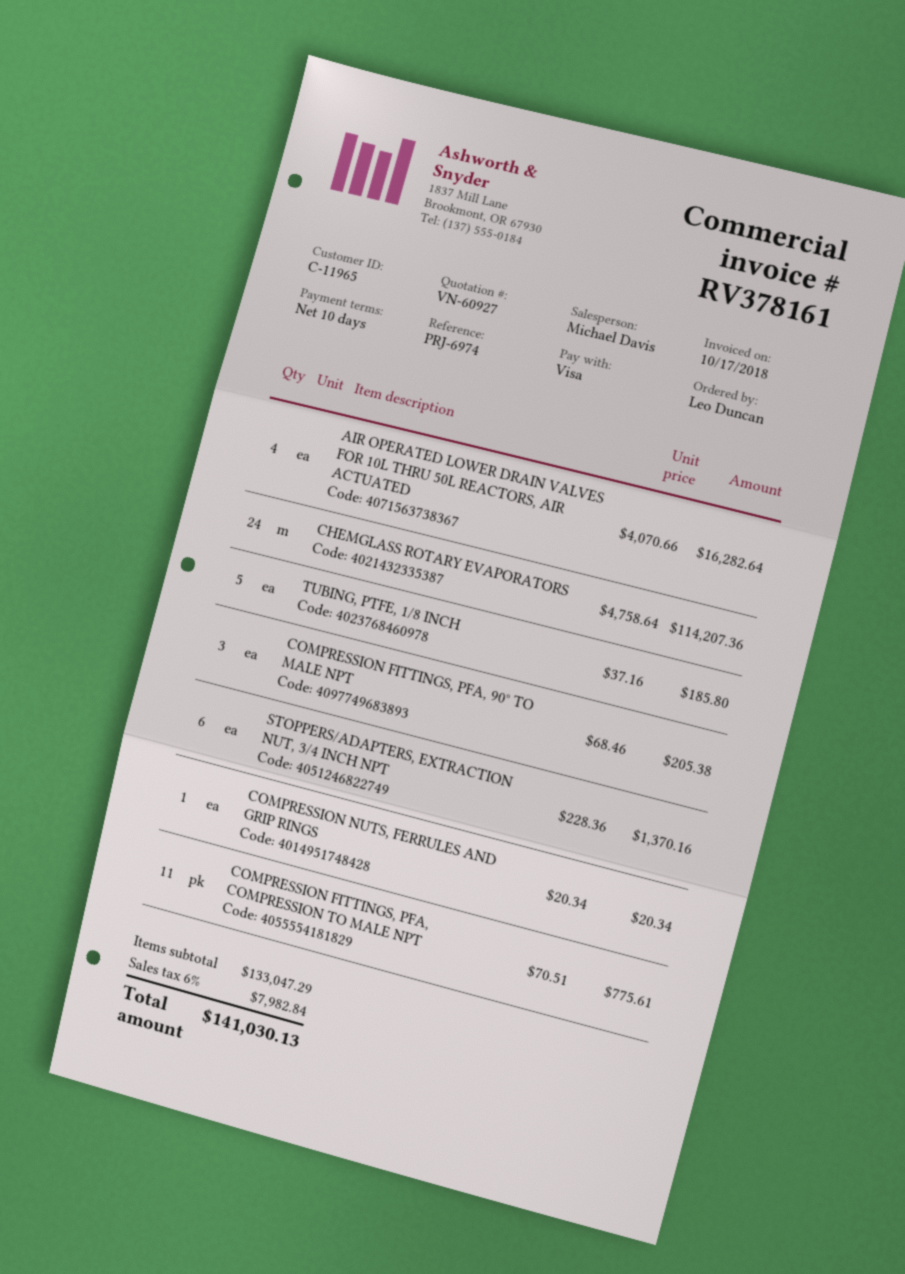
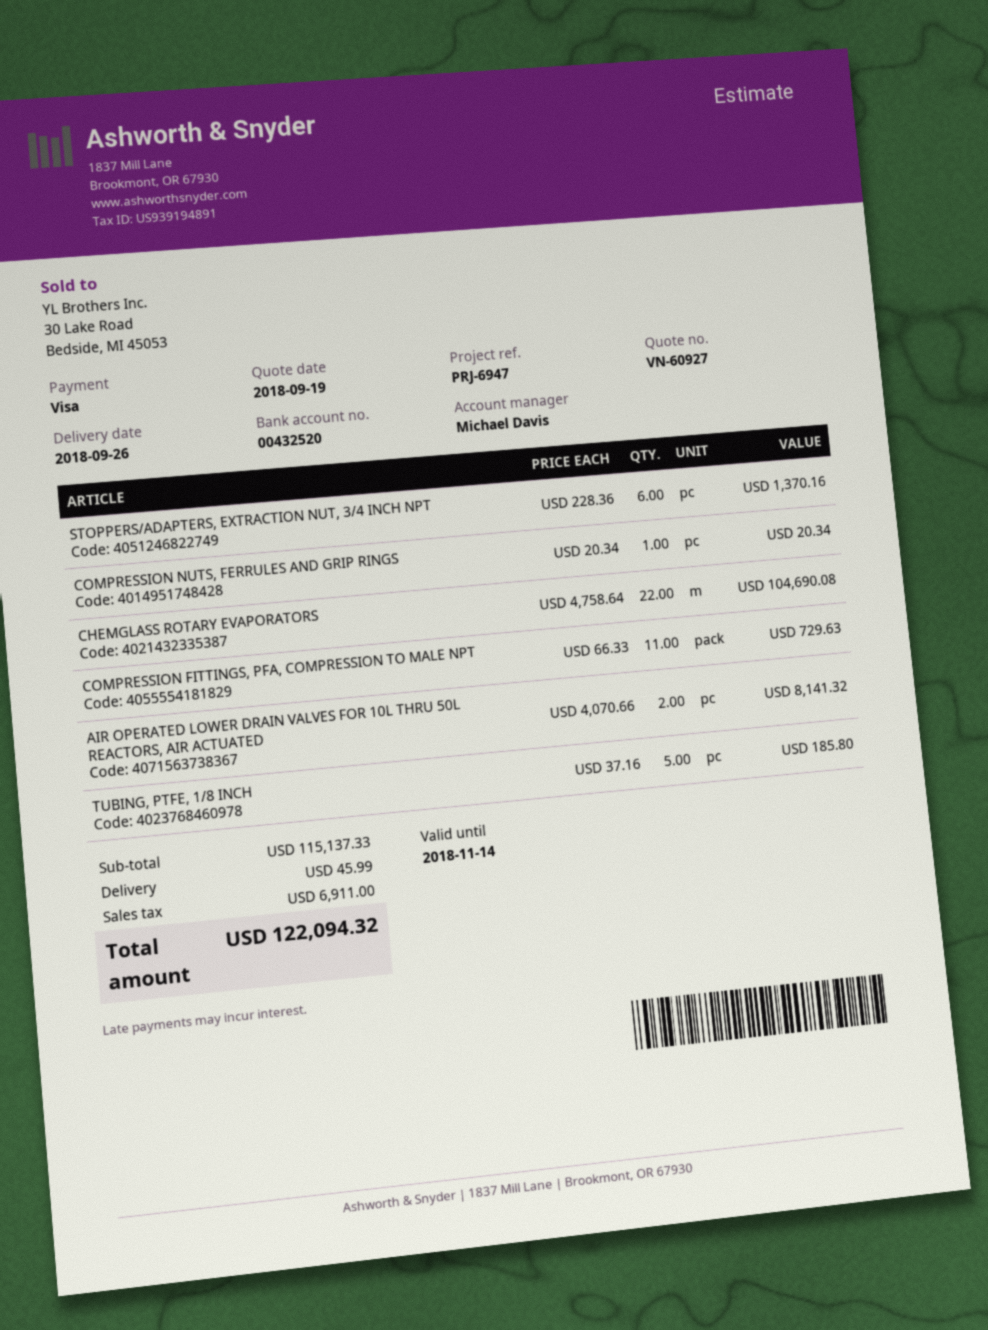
reference: PRJ-6974 -> PRJ-6947
AIR OPERATED LOWER DRAIN VALVES FOR 10L THRU 50L REACTORS, AIR ACTUATED: 4 x 4070.66 = 16282.64 -> 2 x 4070.66 = 8141.32
CHEMGLASS ROTARY EVAPORATORS: 24 x 4758.64 = 114207.36 -> 22 x 4758.64 = 104690.08
COMPRESSION FITTINGS, PFA, 90° TO MALE NPT: 3 x 68.46 = 205.38 -> none
COMPRESSION FITTINGS, PFA, COMPRESSION TO MALE NPT: 11 x 70.51 = 775.61 -> 11 x 66.33 = 729.63
subtotal: 133047.29 -> 115137.33
shipping: none -> 45.99
tax: 7982.84 -> 6911.00
total: 141030.13 -> 122094.32

